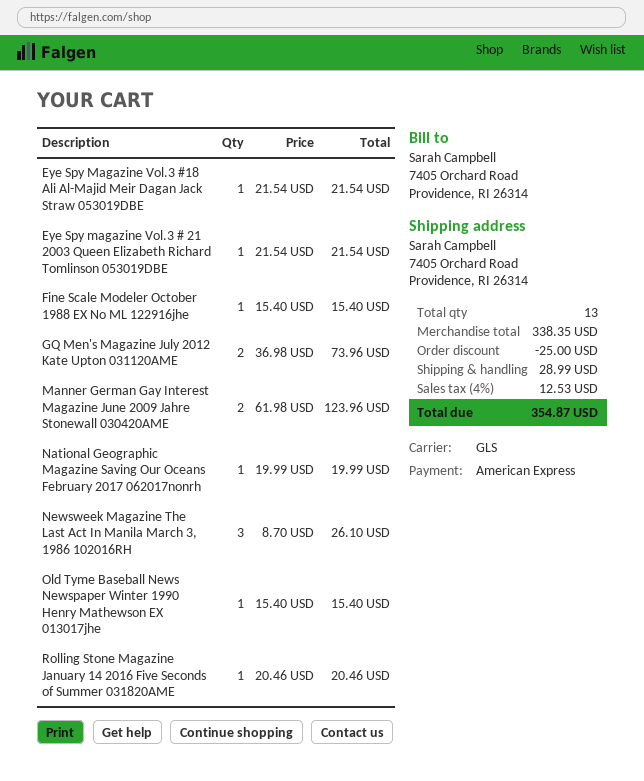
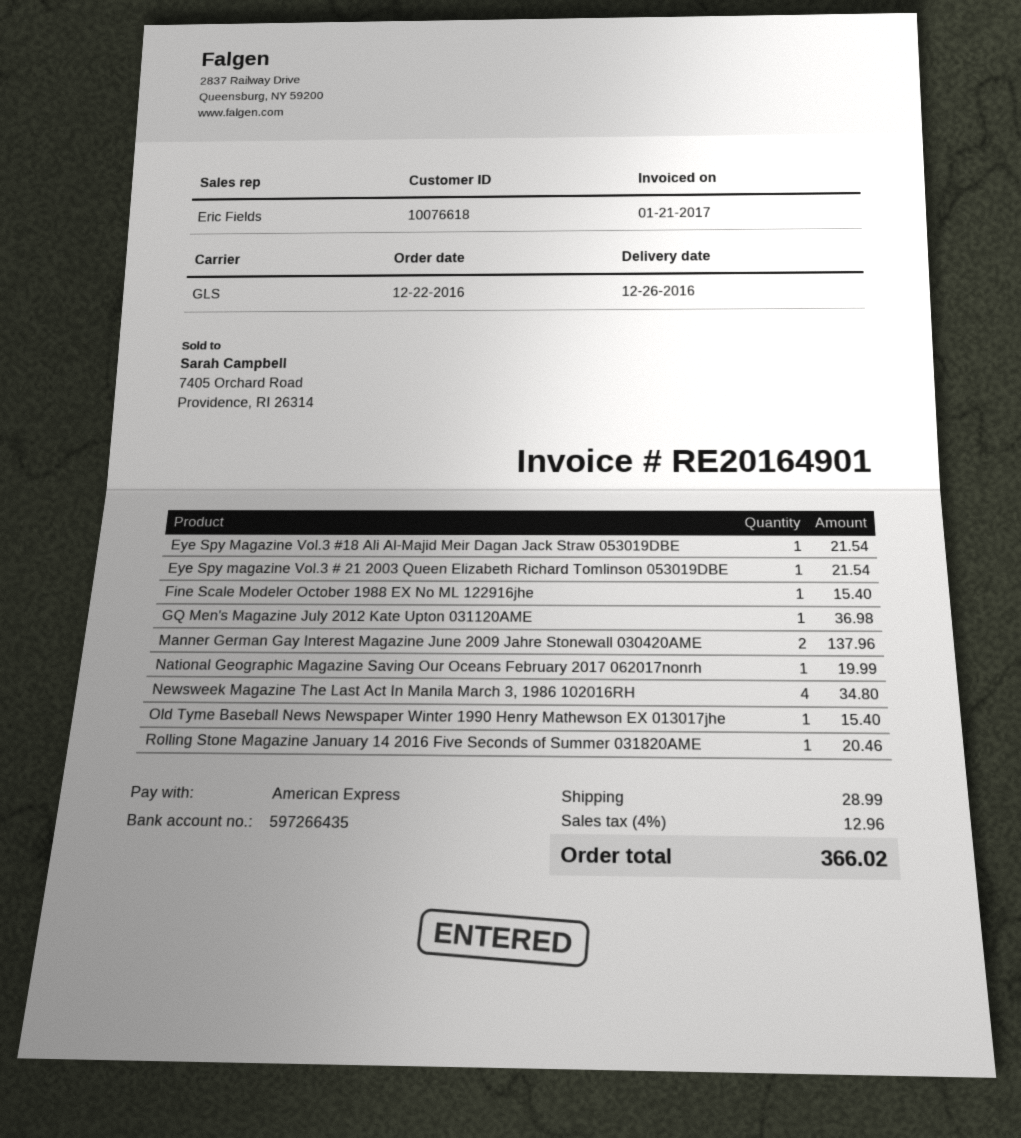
GQ Men's Magazine July 2012 Kate Upton 031120AME: 2 for 73.96 -> 1 for 36.98
Manner German Gay Interest Magazine June 2009 Jahre Stonewall 030420AME: 2 for 123.96 -> 2 for 137.96
Newsweek Magazine The Last Act In Manila March 3, 1986 102016RH: 3 for 26.10 -> 4 for 34.80
discount: 25.00 -> none
tax: 4% = 12.53 -> 4% = 12.96
total: 354.87 -> 366.02

